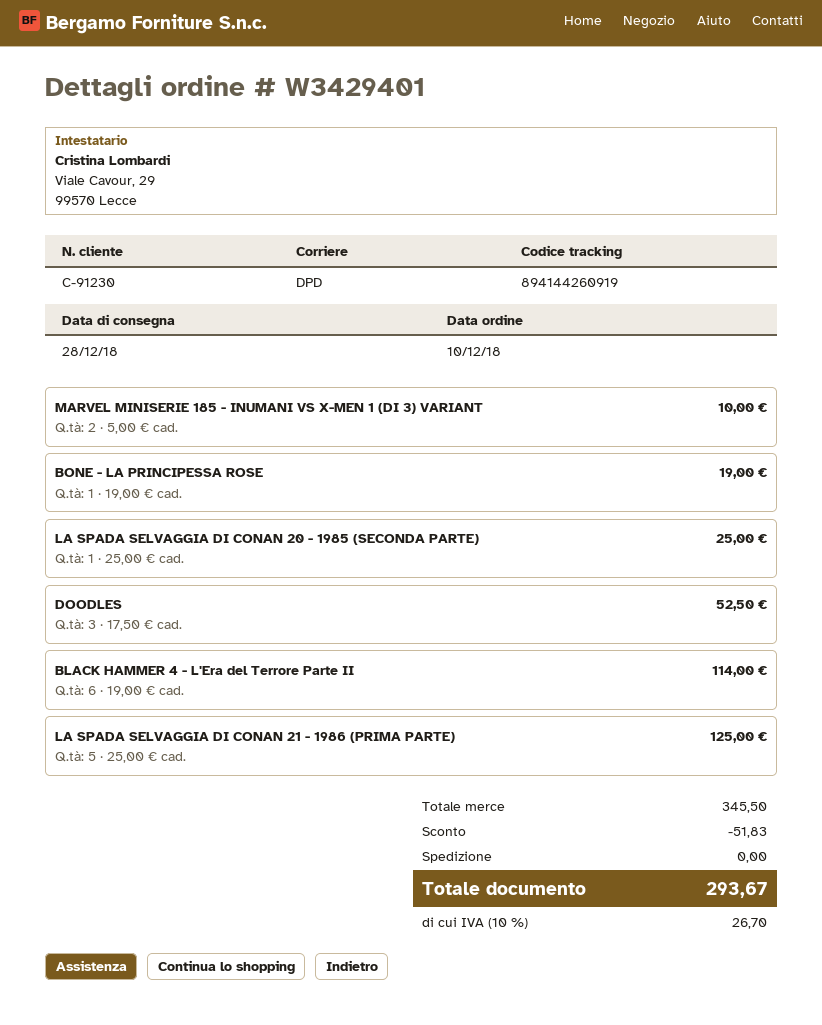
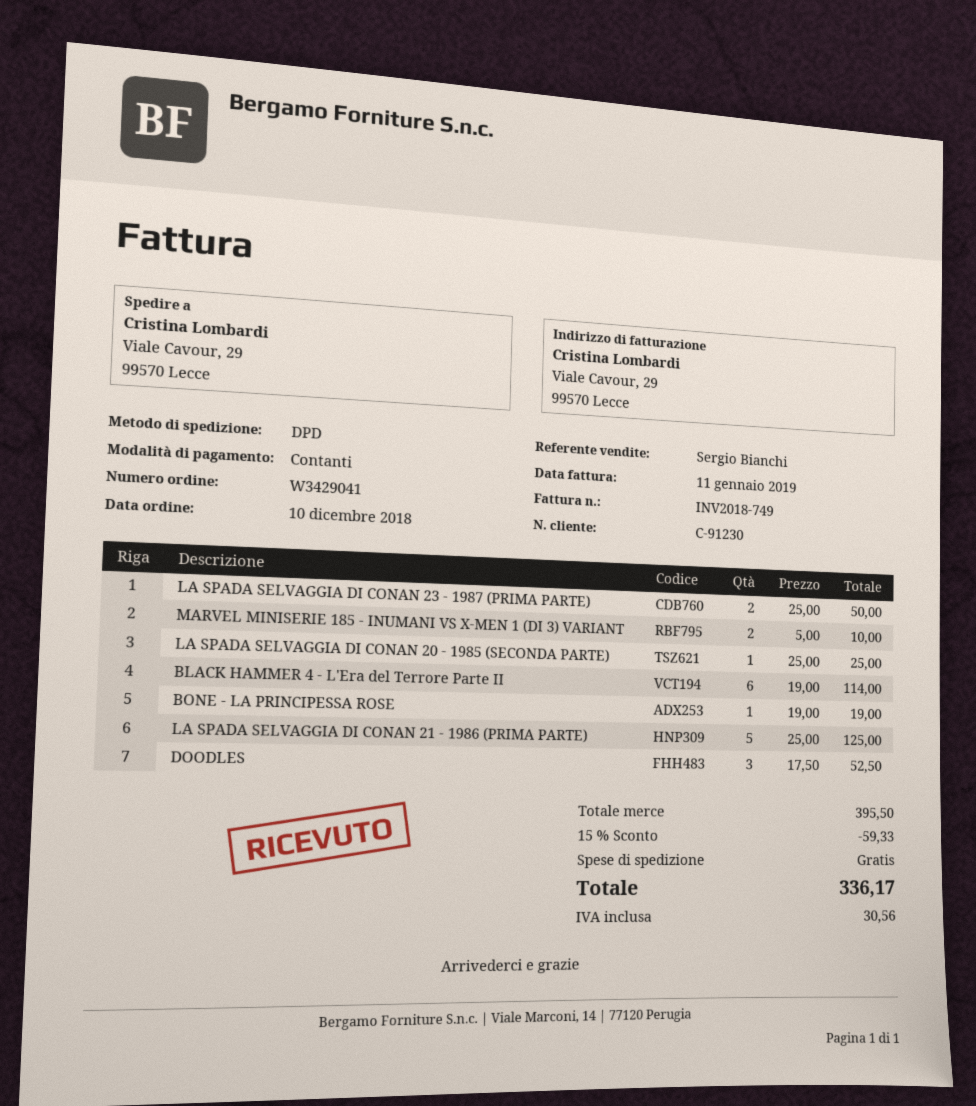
order number: W3429401 -> W3429041
LA SPADA SELVAGGIA DI CONAN 23 - 1987 (PRIMA PARTE): none -> 2 x 25.00 = 50.00
subtotal: 345.50 -> 395.50
discount: 51.83 -> 59.33
tax: 26.70 -> 30.56
total: 293.67 -> 336.17

